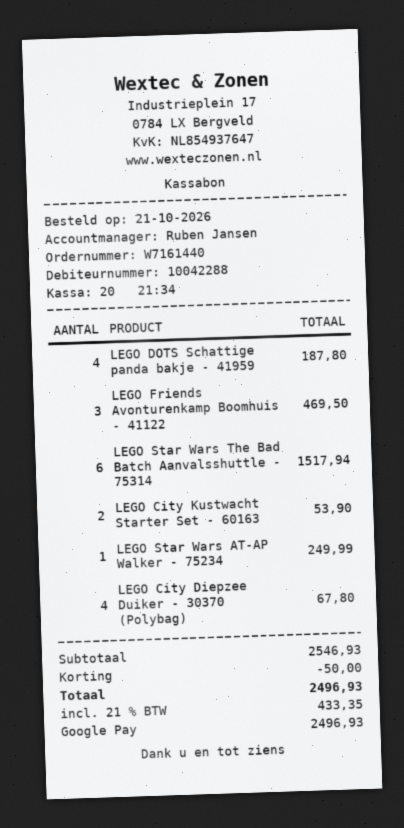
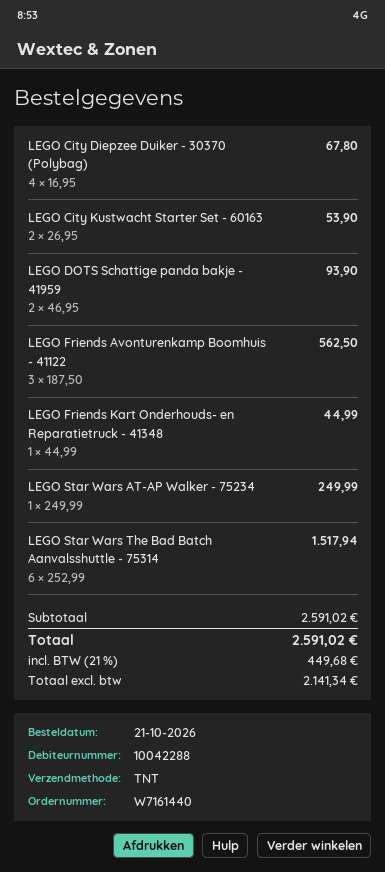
LEGO DOTS Schattige panda bakje - 41959: 4 for 187.80 -> 2 for 93.90
LEGO Friends Avonturenkamp Boomhuis - 41122: 3 for 469.50 -> 3 for 562.50
LEGO Friends Kart Onderhouds- en Reparatietruck - 41348: none -> 1 for 44.99
subtotal: 2546.93 -> 2591.02
discount: 50.00 -> none
tax: 21% = 433.35 -> 21% = 449.68
total: 2496.93 -> 2591.02

